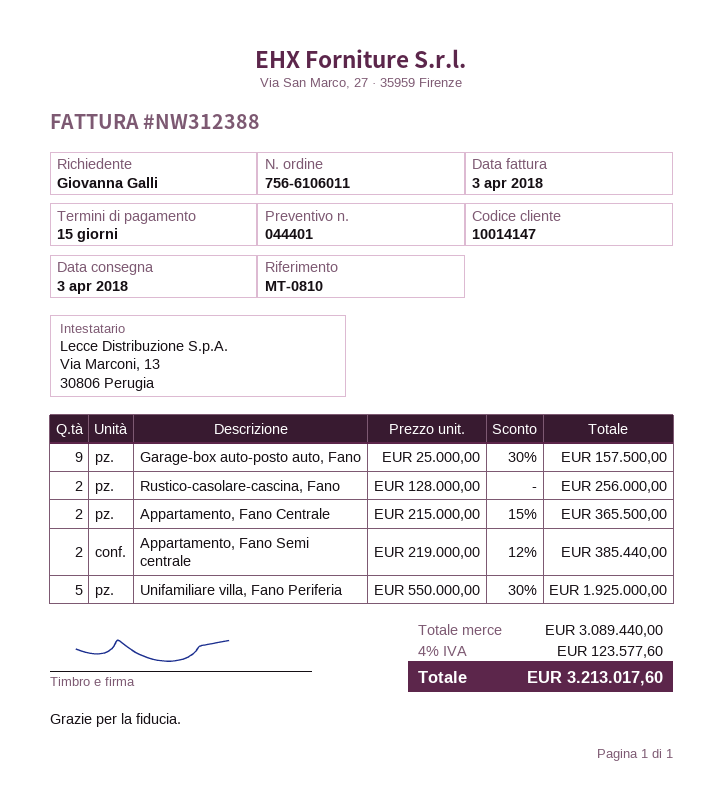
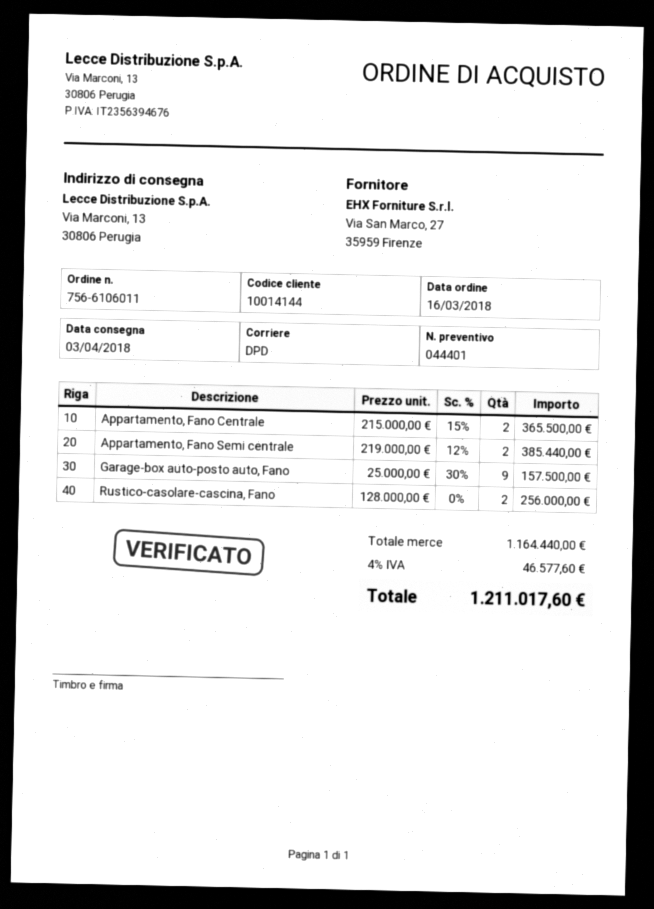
customer number: 10014147 -> 10014144
Unifamiliare villa, Fano Periferia: 5 x 550000.00 - 30% = 1925000.00 -> none
subtotal: 3089440.00 -> 1164440.00
tax: 4% = 123577.60 -> 4% = 46577.60
total: 3213017.60 -> 1211017.60

